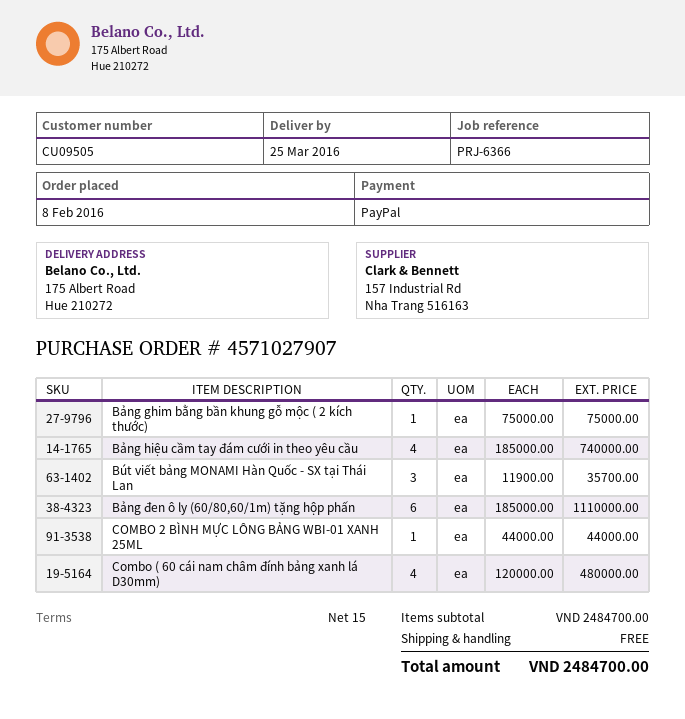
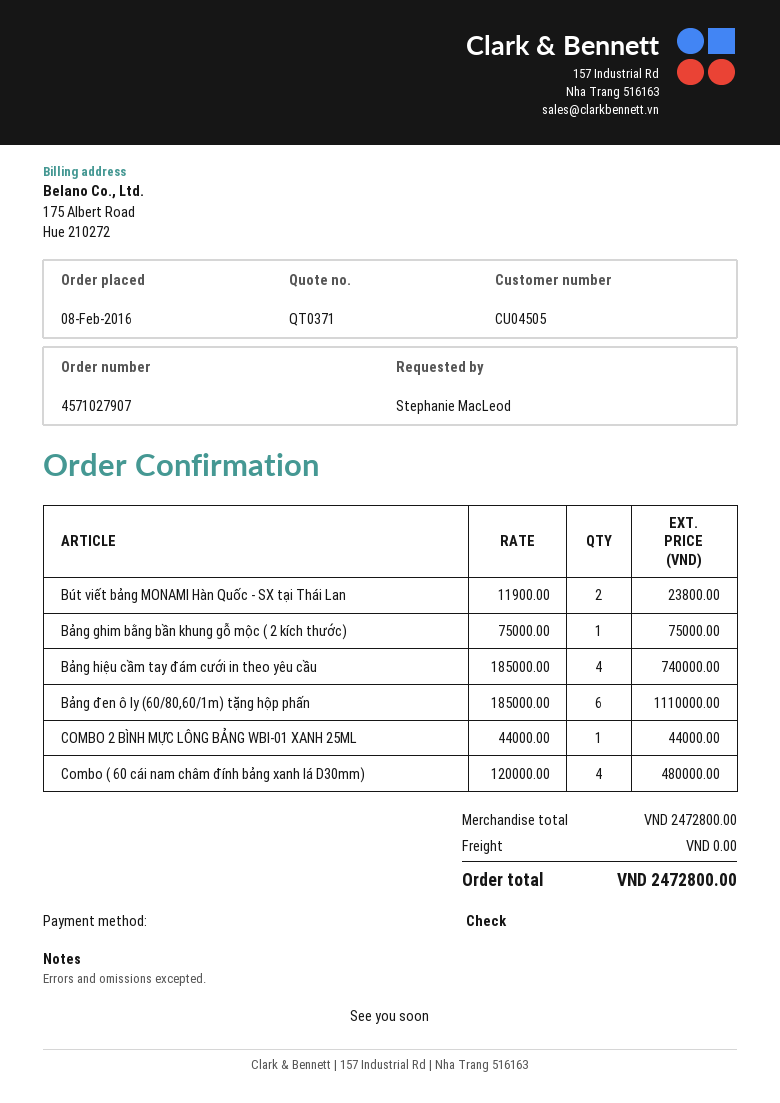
customer number: CU09505 -> CU04505
payment method: PayPal -> cheque
Bút viết bảng MONAMI Hàn Quốc - SX tại Thái Lan: 3 x 11900.00 = 35700.00 -> 2 x 11900.00 = 23800.00
subtotal: 2484700.00 -> 2472800.00
total: 2484700.00 -> 2472800.00

